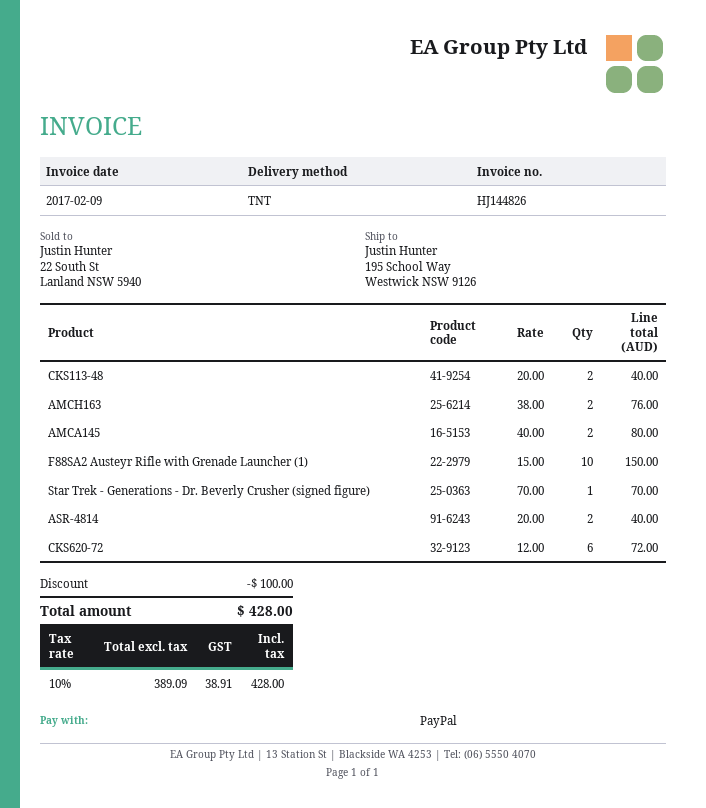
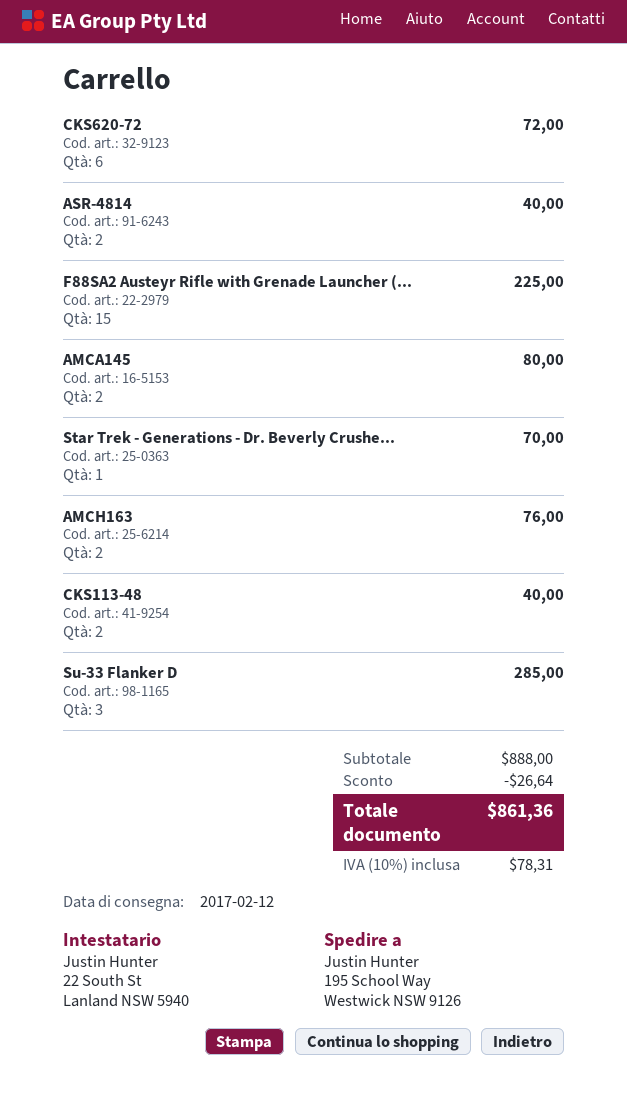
F88SA2 Austeyr Rifle with Grenade Launcher (1): 10 for 150.00 -> 15 for 225.00
Su-33 Flanker D: none -> 3 for 285.00
discount: 100.00 -> 26.64
tax: 10% = 38.91 -> 10% = 78.31
total: 428.00 -> 861.36

